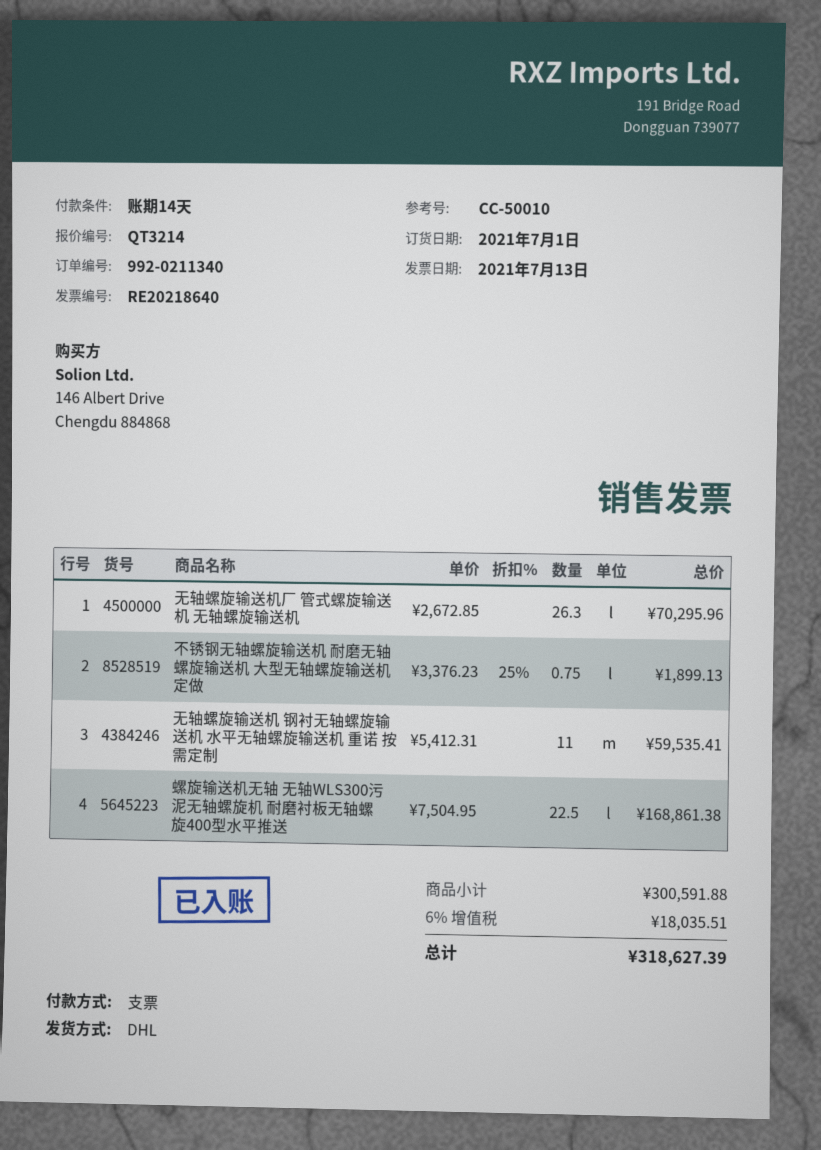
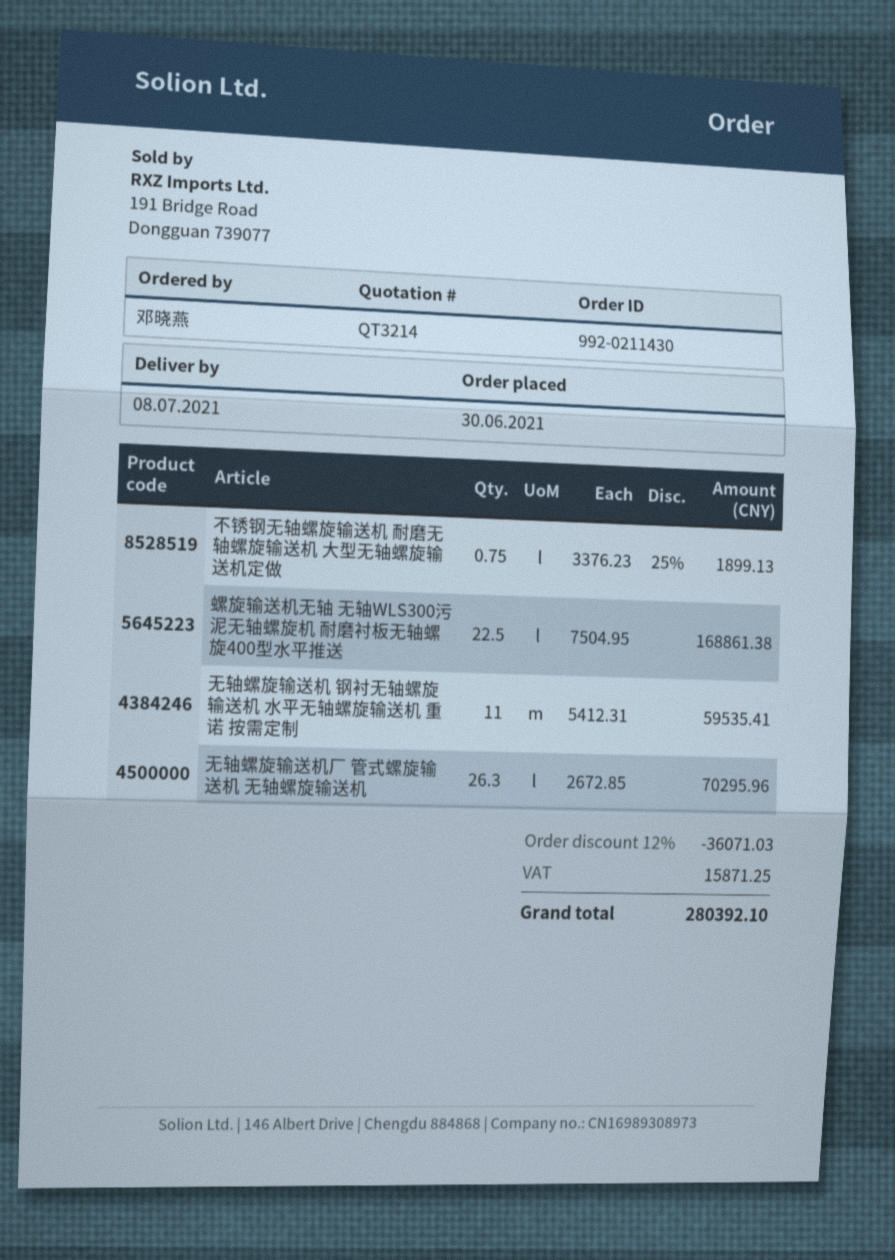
order number: 992-0211340 -> 992-0211430
order date: 2021-07-01 -> 2021-06-30
discount: none -> 12% = 36071.03
tax: 18035.51 -> 15871.25
total: 318627.39 -> 280392.10

